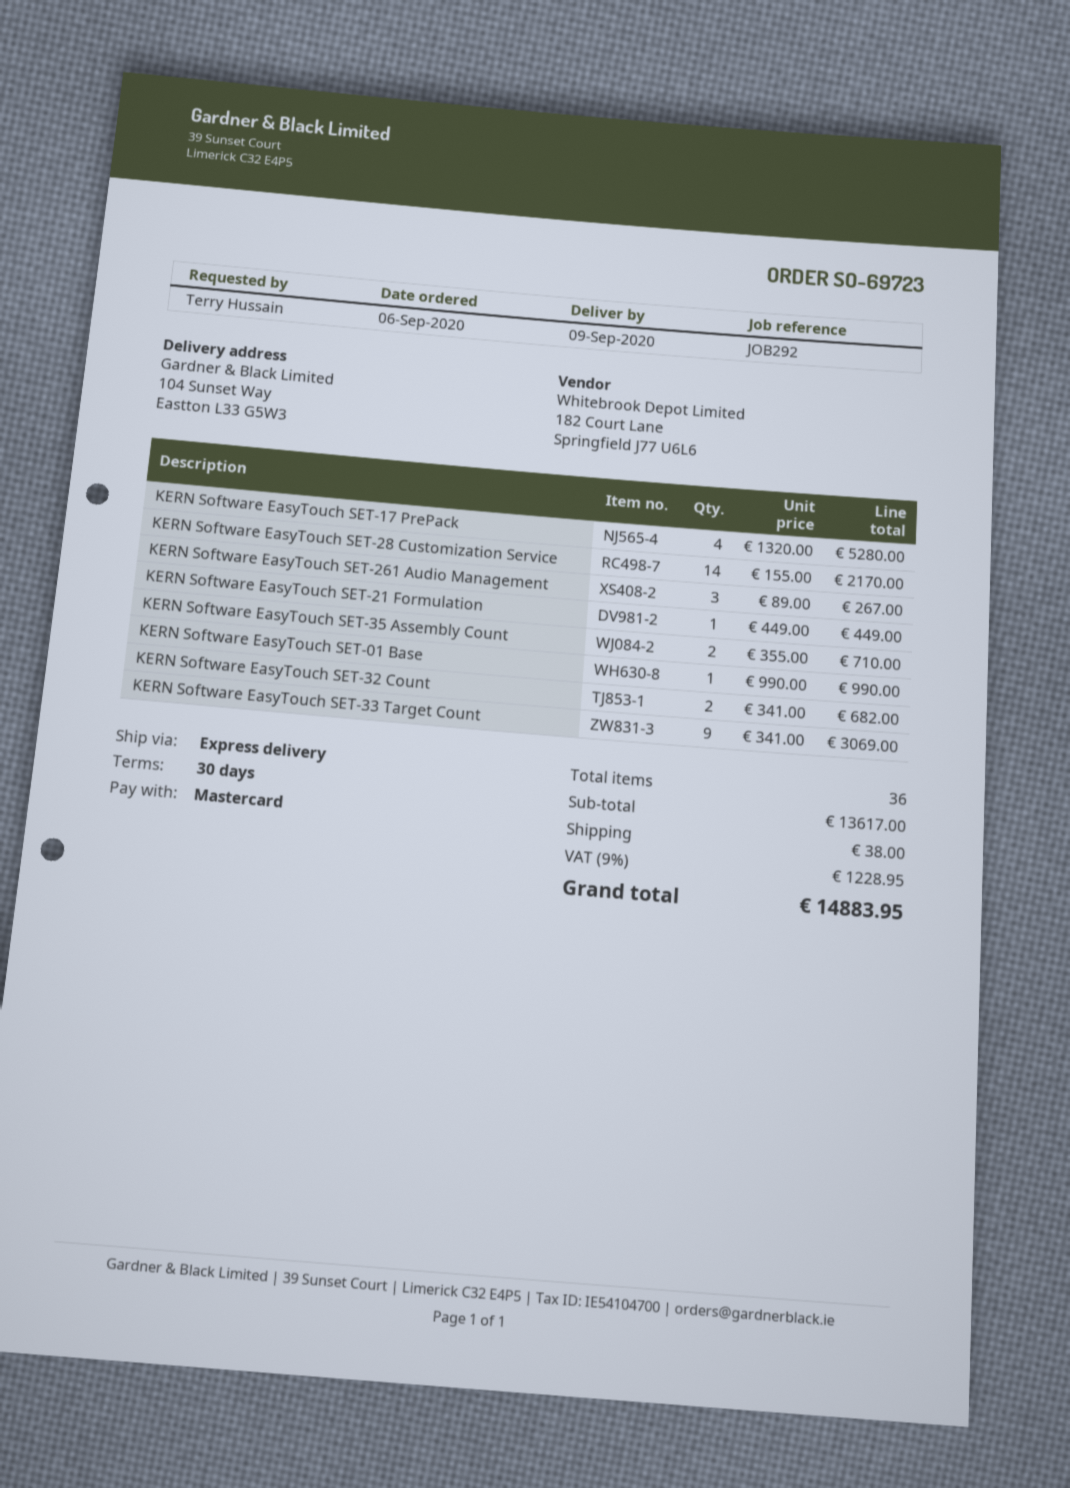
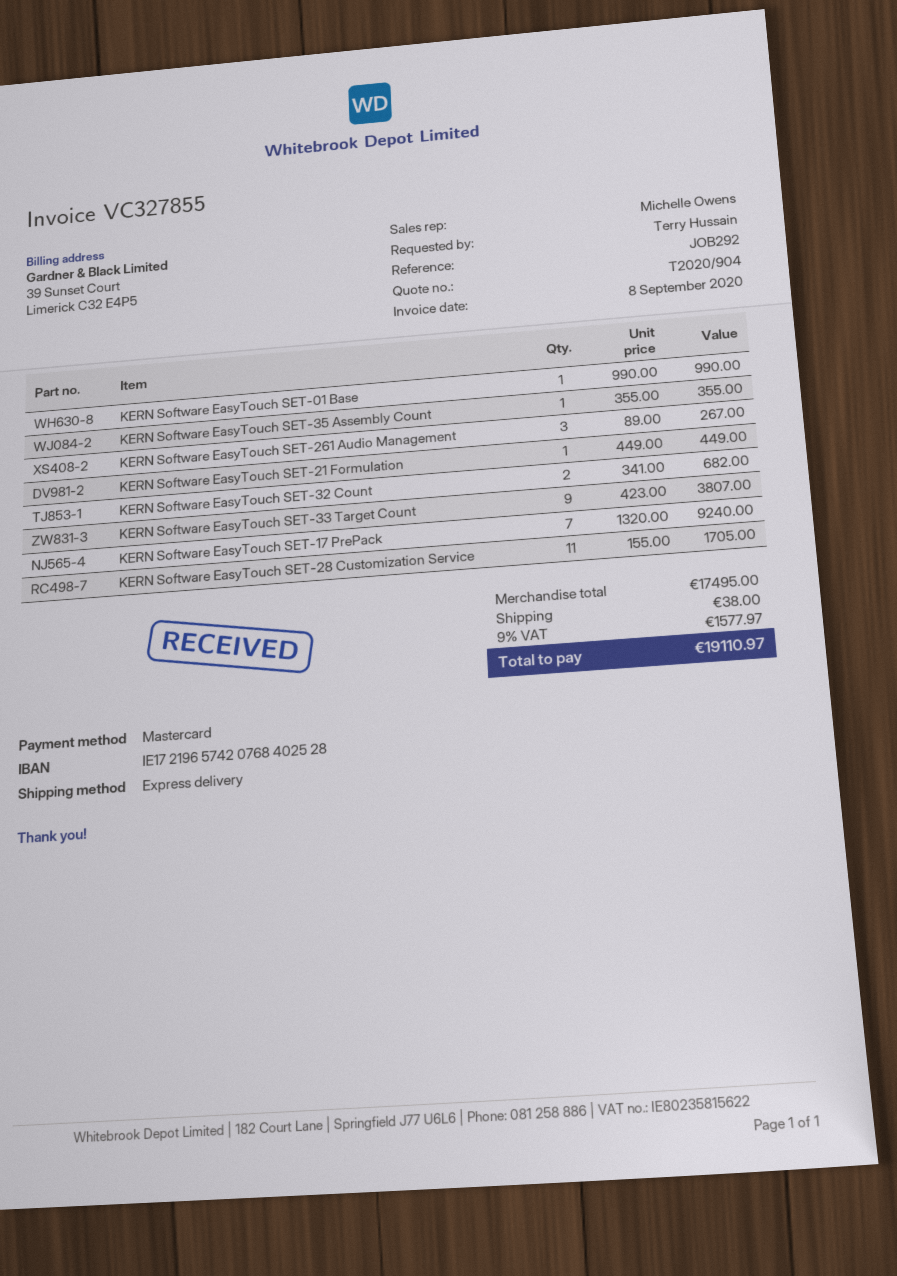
KERN Software EasyTouch SET-17 PrePack: 4 x 1320.00 = 5280.00 -> 7 x 1320.00 = 9240.00
KERN Software EasyTouch SET-28 Customization Service: 14 x 155.00 = 2170.00 -> 11 x 155.00 = 1705.00
KERN Software EasyTouch SET-35 Assembly Count: 2 x 355.00 = 710.00 -> 1 x 355.00 = 355.00
KERN Software EasyTouch SET-33 Target Count: 9 x 341.00 = 3069.00 -> 9 x 423.00 = 3807.00
subtotal: 13617.00 -> 17495.00
tax: 9% = 1228.95 -> 9% = 1577.97
total: 14883.95 -> 19110.97

